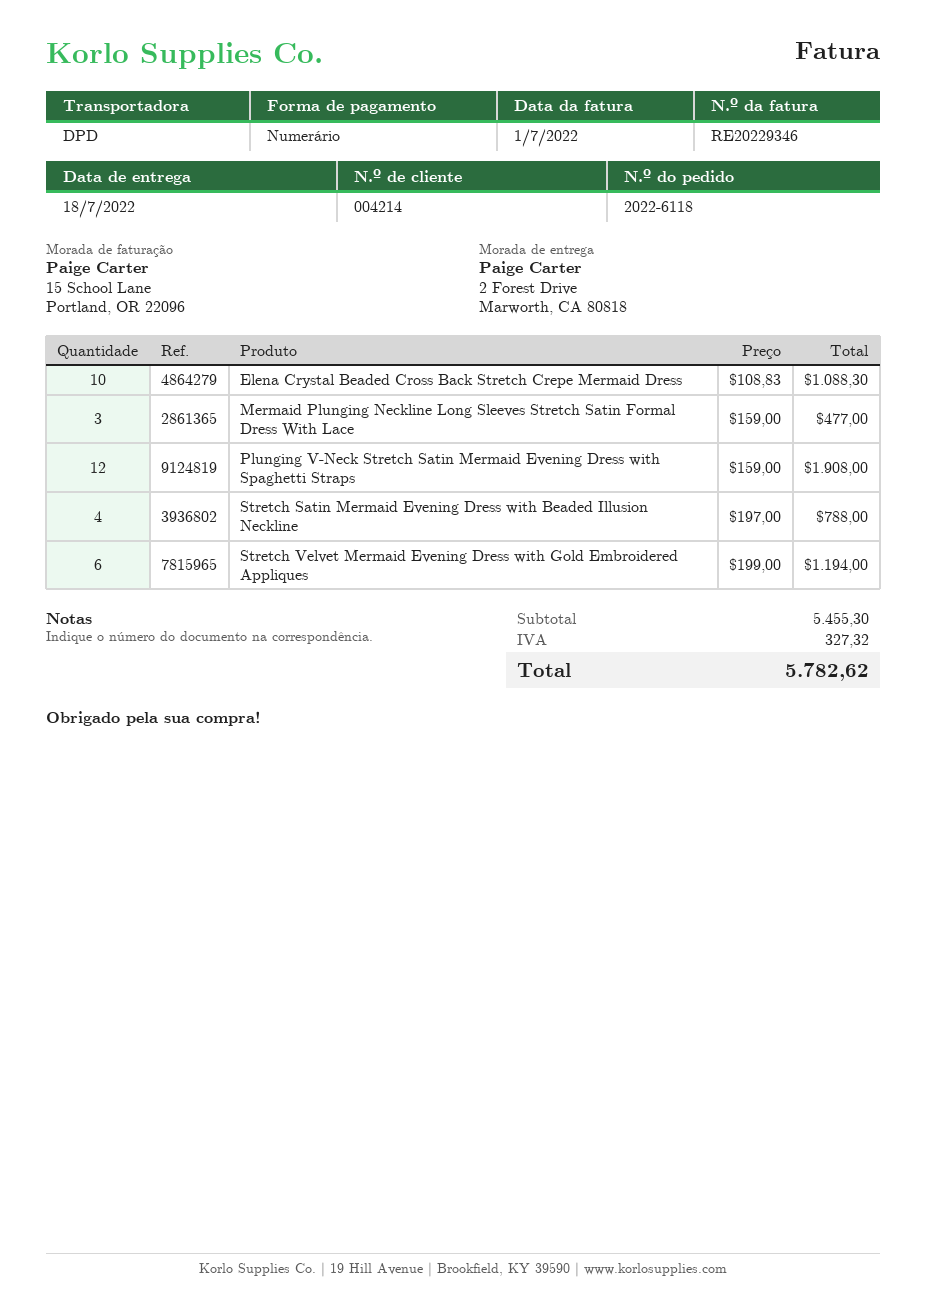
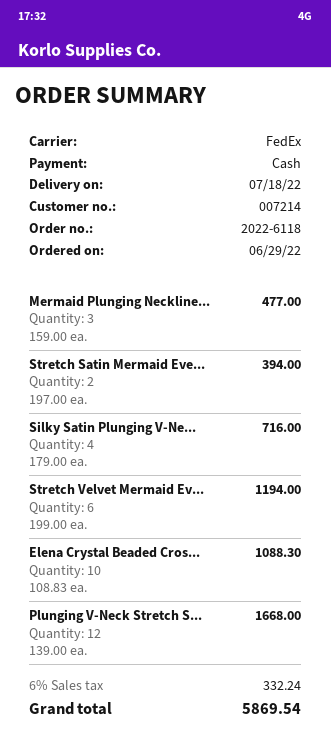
customer number: 004214 -> 007214
shipping method: DPD -> FedEx
Plunging V-Neck Stretch Satin Mermaid Evening Dress with Spaghetti Straps: 12 x 159.00 = 1908.00 -> 12 x 139.00 = 1668.00
Stretch Satin Mermaid Evening Dress with Beaded Illusion Neckline: 4 x 197.00 = 788.00 -> 2 x 197.00 = 394.00
Silky Satin Plunging V-Ne...: none -> 4 x 179.00 = 716.00
tax: 327.32 -> 332.24
total: 5782.62 -> 5869.54

